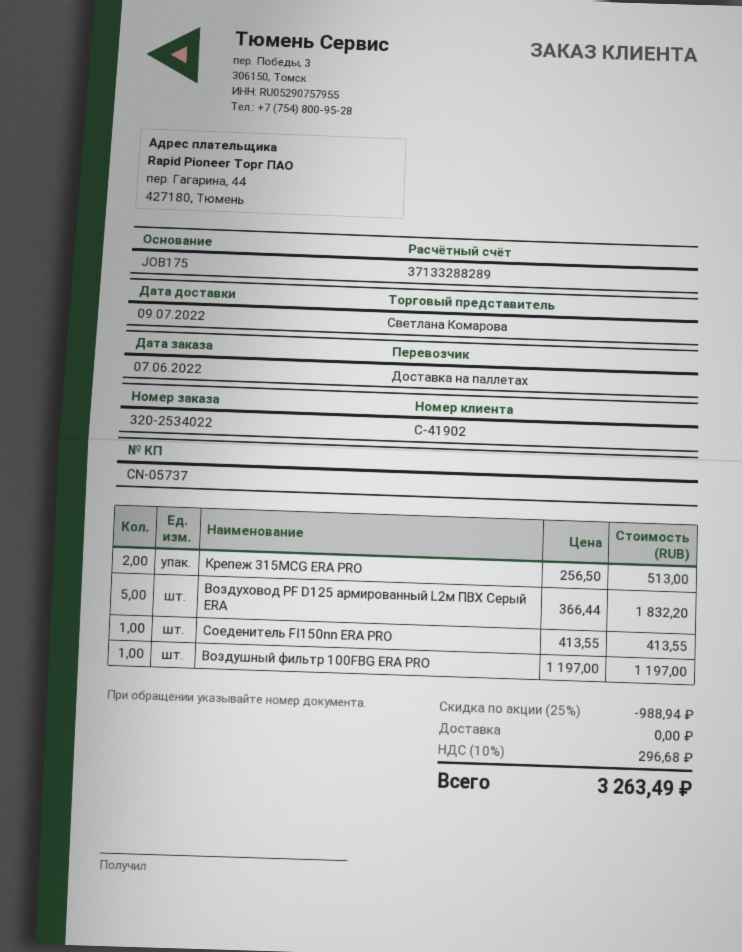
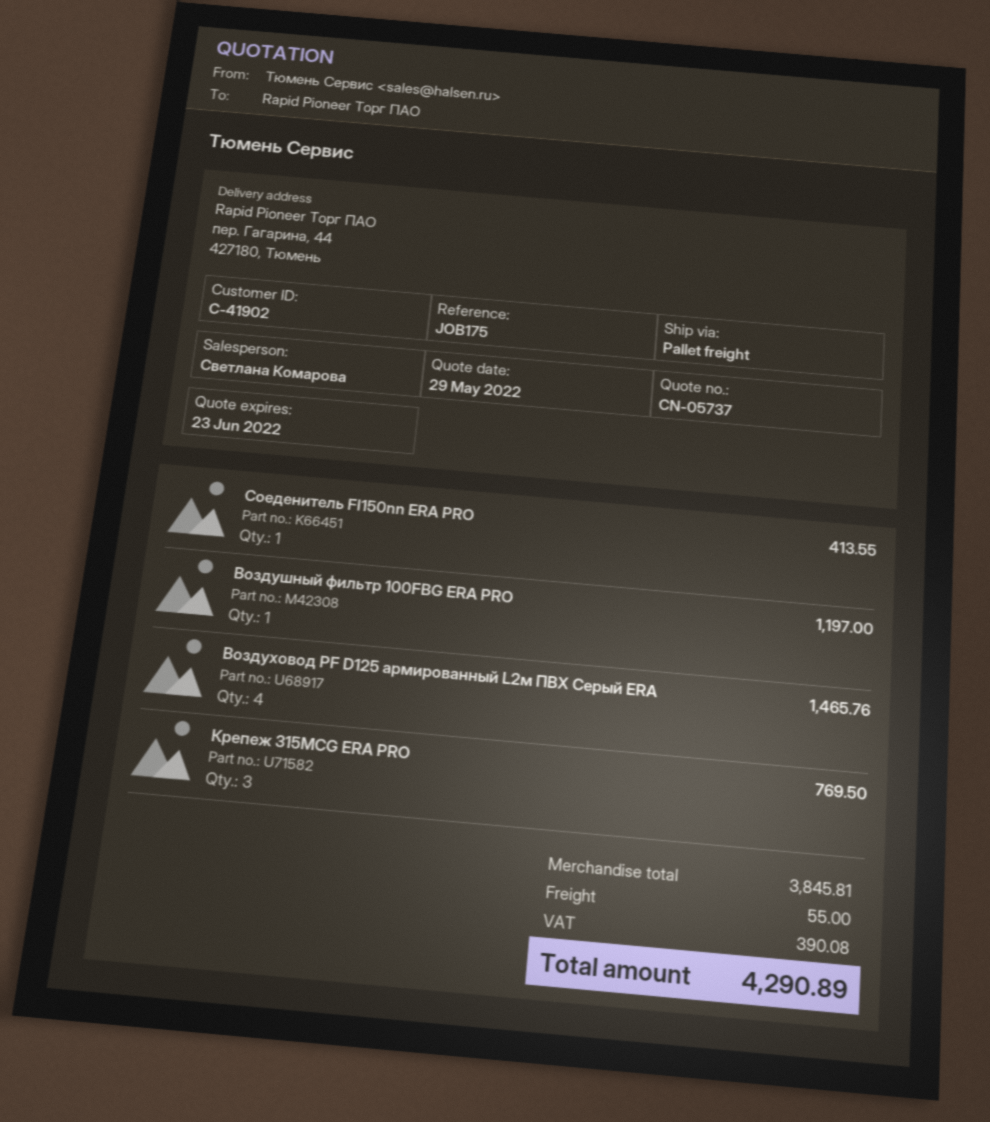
Крепеж 315MCG ERA PRO: 2 for 513.00 -> 3 for 769.50
Воздуховод PF D125 армированный L2м ПВХ Серый ERA: 5 for 1832.20 -> 4 for 1465.76
discount: 25% = 988.94 -> none
shipping: 0.00 -> 55.00
tax: 296.68 -> 390.08
total: 3263.49 -> 4290.89

